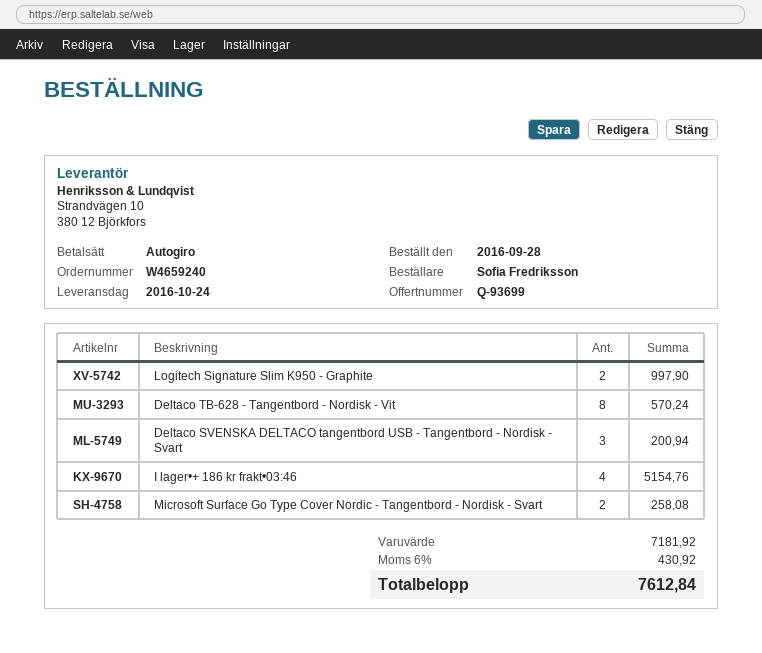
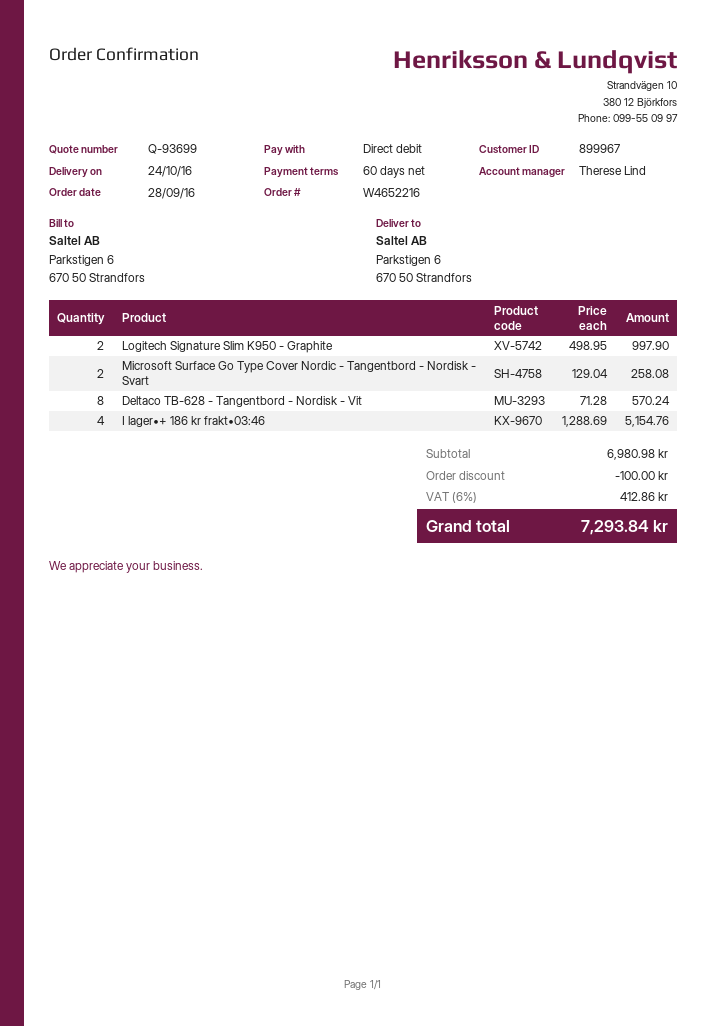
order number: W4659240 -> W4652216
Deltaco SVENSKA DELTACO tangentbord USB - Tangentbord - Nordisk - Svart: 3 for 200.94 -> none
subtotal: 7181.92 -> 6980.98
discount: none -> 100.00
tax: 6% = 430.92 -> 6% = 412.86
total: 7612.84 -> 7293.84

